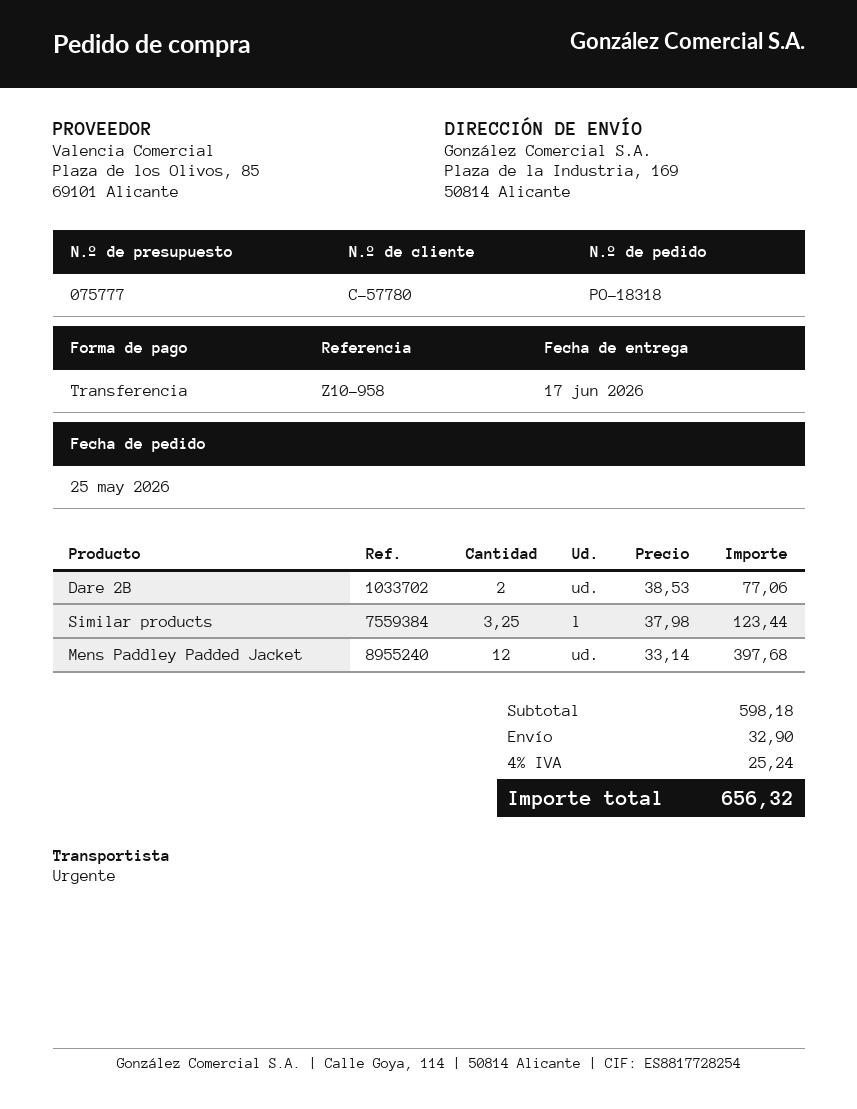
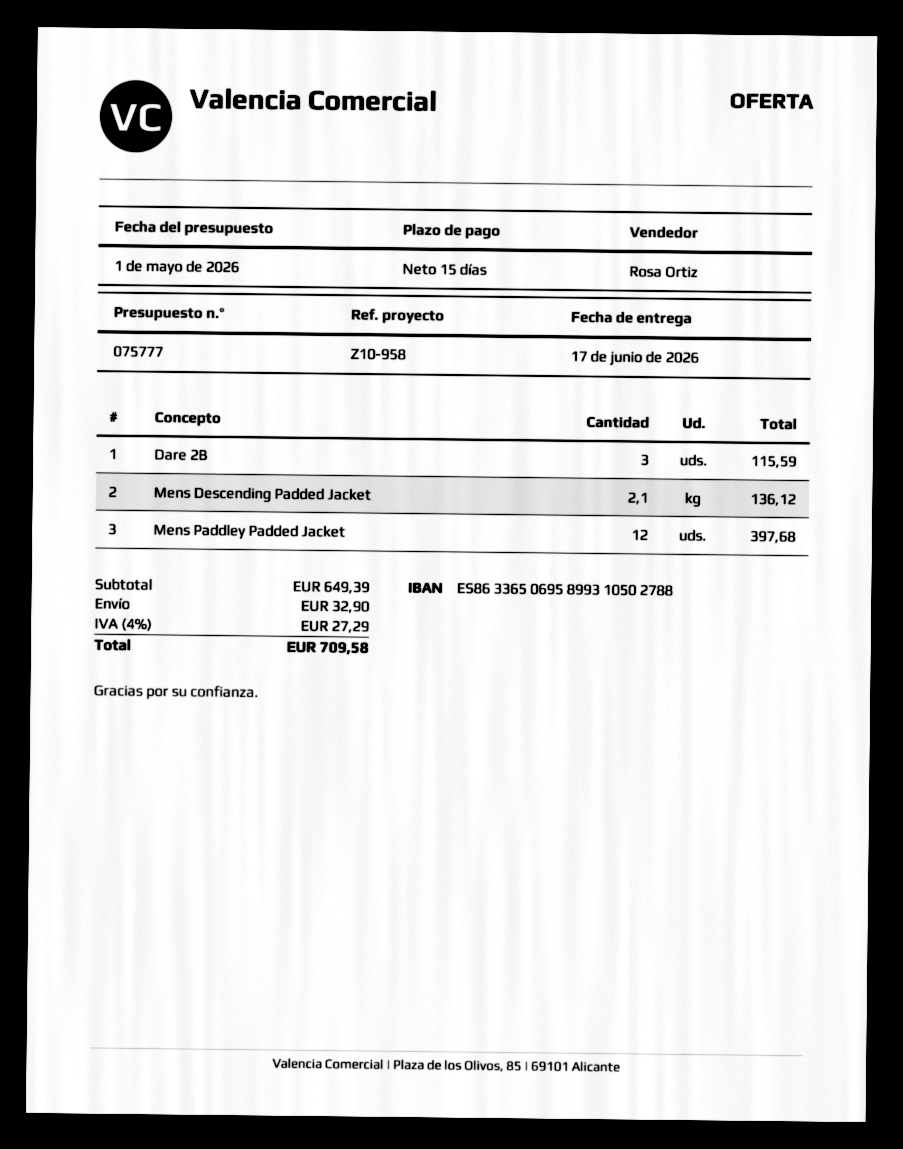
Dare 2B: 2 for 77.06 -> 3 for 115.59
Similar products: 3.25 for 123.44 -> none
Mens Descending Padded Jacket: none -> 2.1 for 136.12
subtotal: 598.18 -> 649.39
tax: 4% = 25.24 -> 4% = 27.29
total: 656.32 -> 709.58

